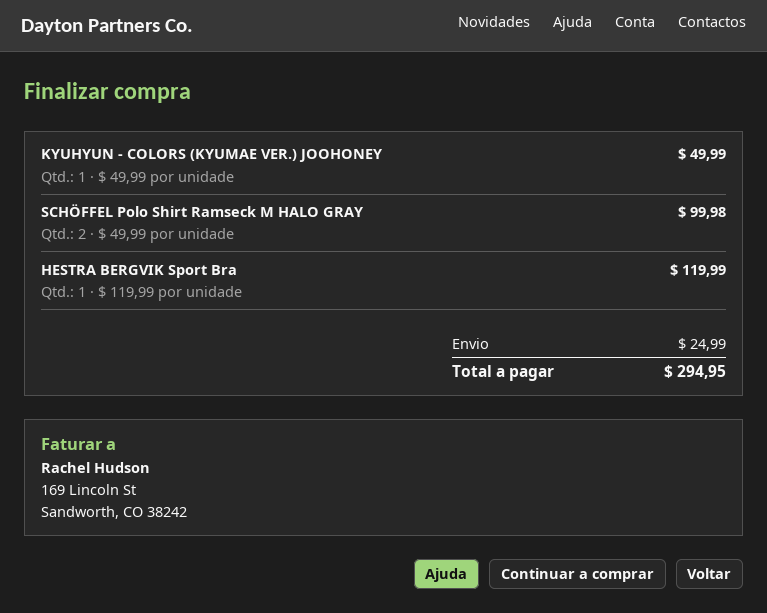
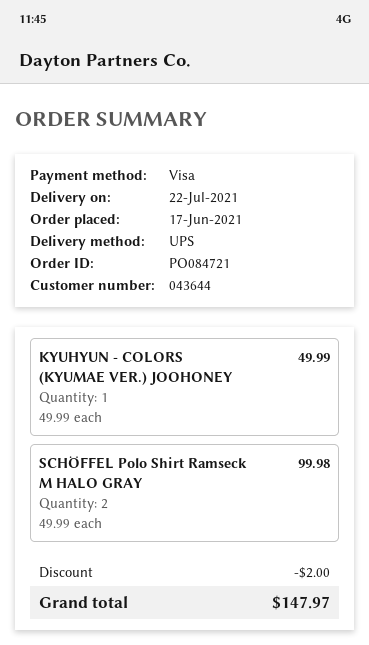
HESTRA BERGVIK Sport Bra: 1 x 119.99 = 119.99 -> none
discount: none -> 2.00
shipping: 24.99 -> none
total: 294.95 -> 147.97

